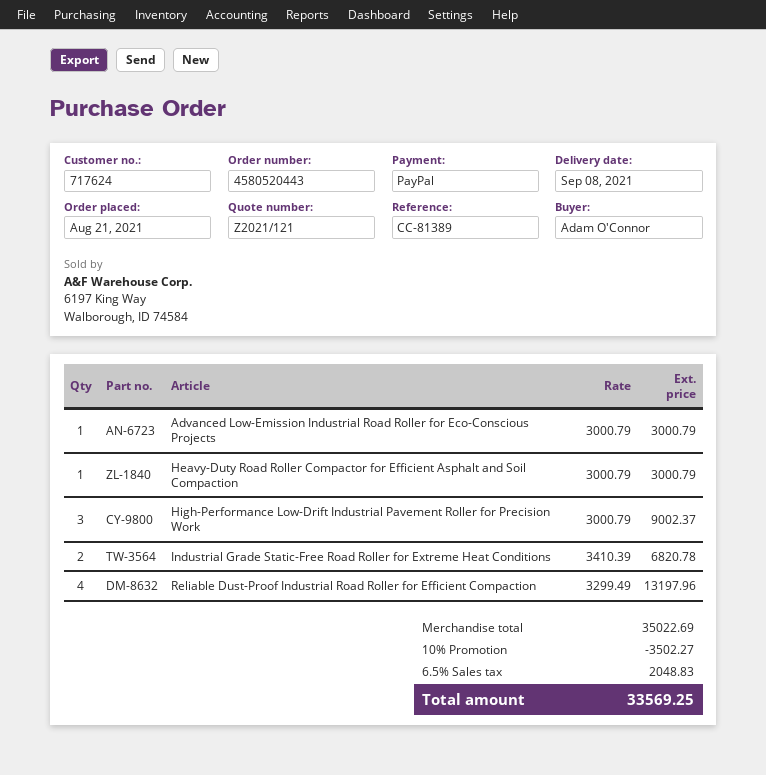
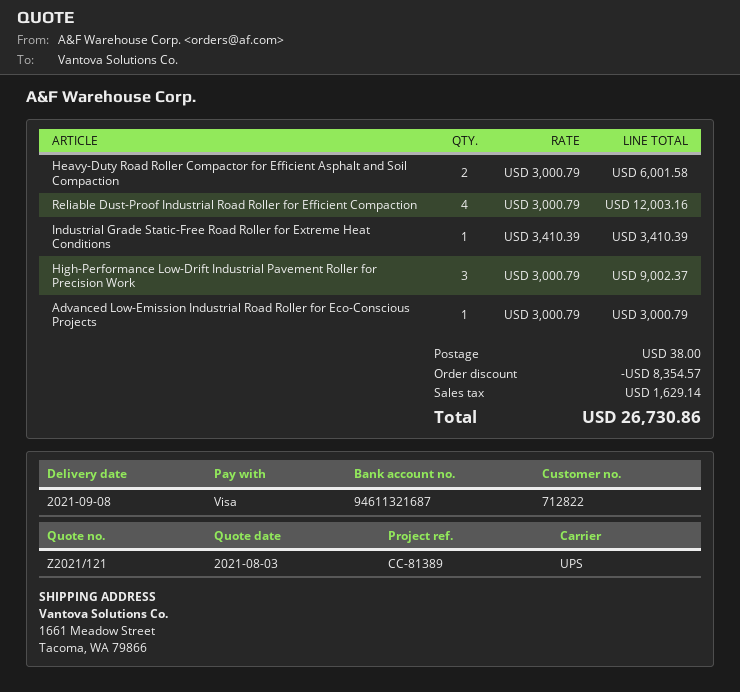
customer number: 717624 -> 712822
payment method: PayPal -> Visa
Heavy-Duty Road Roller Compactor for Efficient Asphalt and Soil Compaction: 1 x 3000.79 = 3000.79 -> 2 x 3000.79 = 6001.58
Industrial Grade Static-Free Road Roller for Extreme Heat Conditions: 2 x 3410.39 = 6820.78 -> 1 x 3410.39 = 3410.39
Reliable Dust-Proof Industrial Road Roller for Efficient Compaction: 4 x 3299.49 = 13197.96 -> 4 x 3000.79 = 12003.16
discount: 3502.27 -> 8354.57
shipping: none -> 38.00
tax: 2048.83 -> 1629.14
total: 33569.25 -> 26730.86

